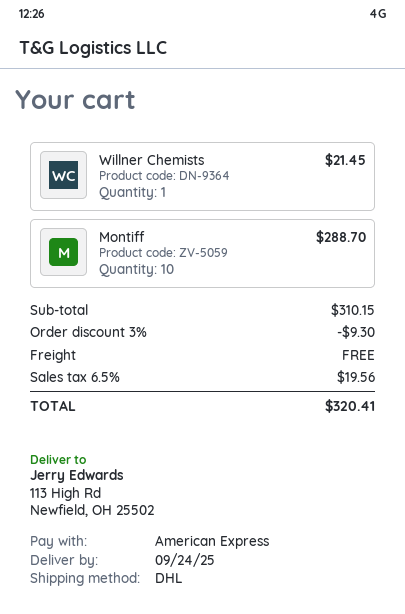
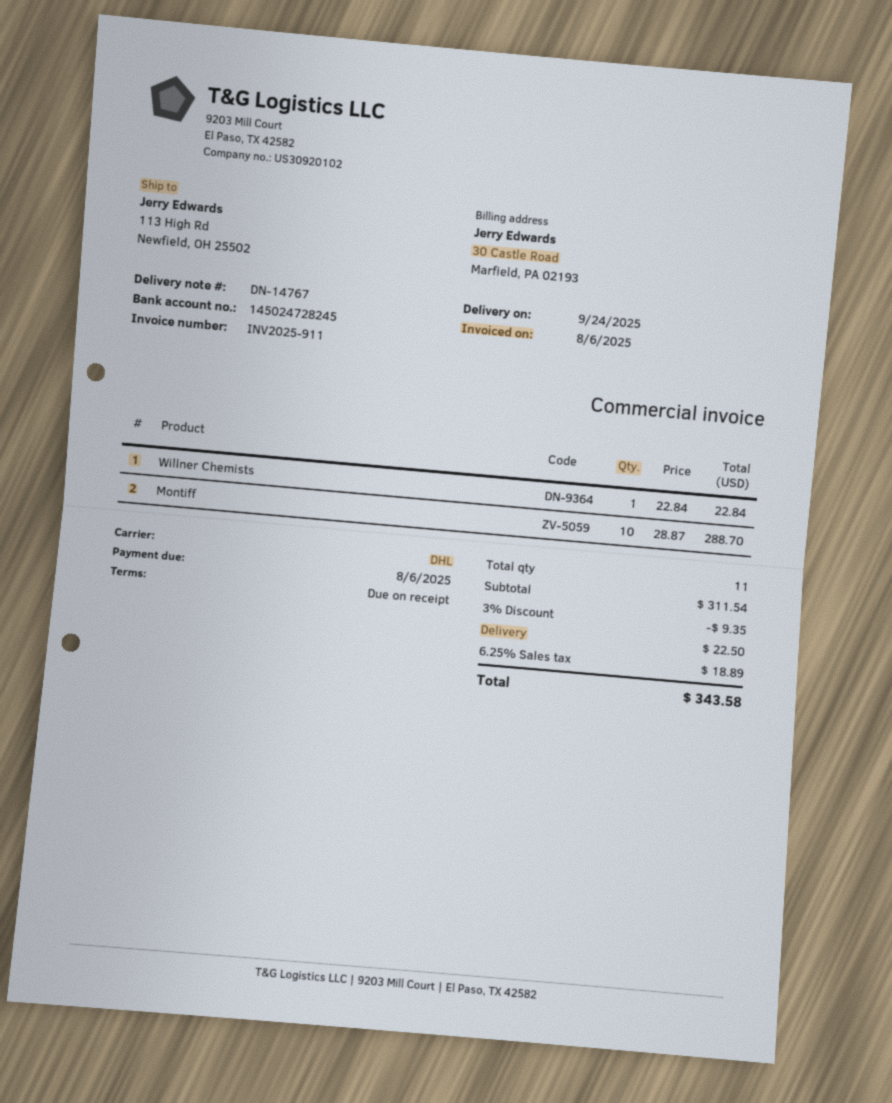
Willner Chemists: 1 for 21.45 -> 1 for 22.84
subtotal: 310.15 -> 311.54
discount: 3% = 9.30 -> 3% = 9.35
shipping: 0.00 -> 22.50
tax: 6.5% = 19.56 -> 6.25% = 18.89
total: 320.41 -> 343.58

